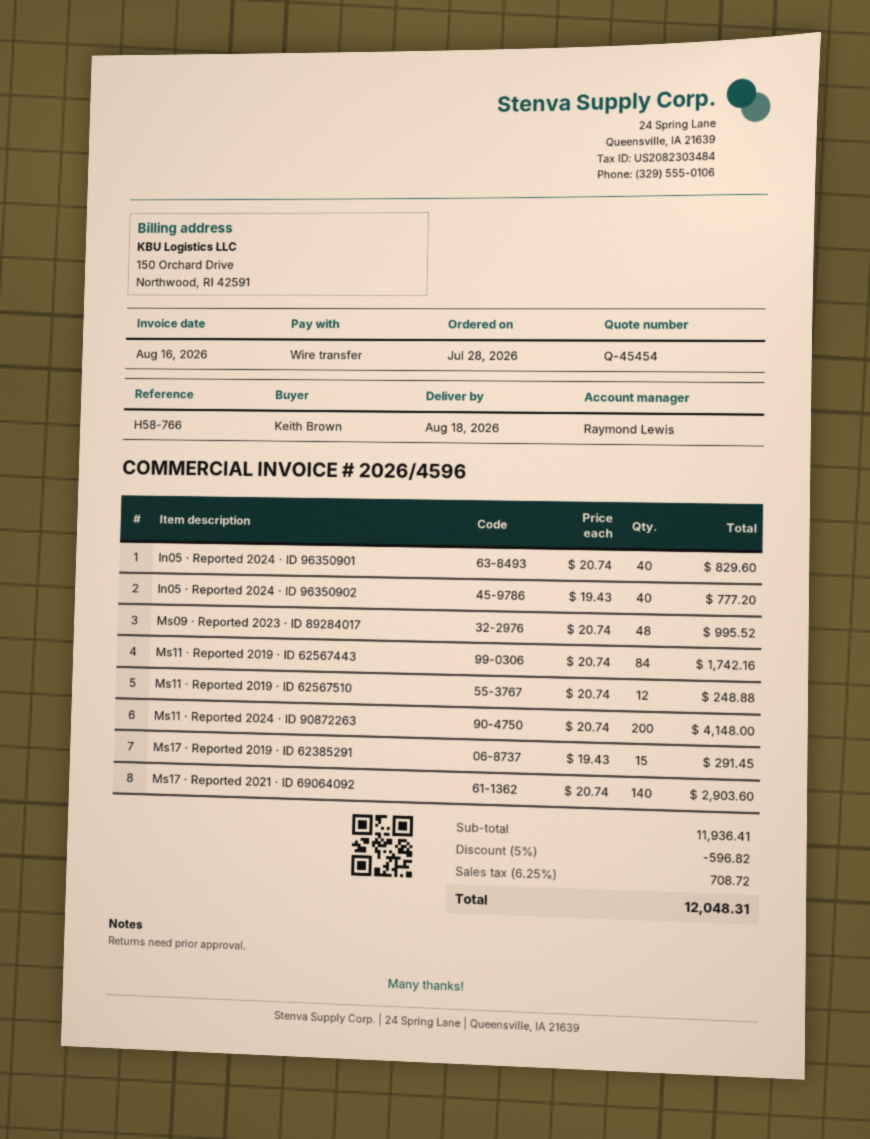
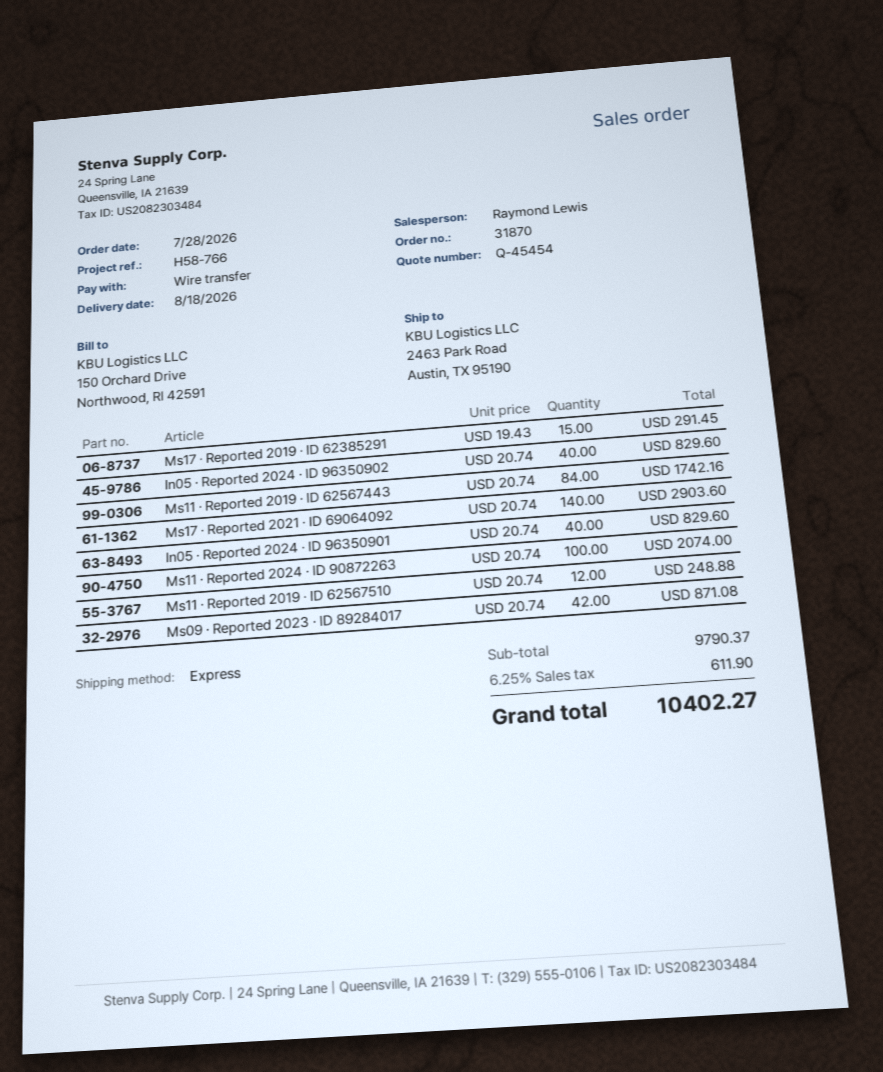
In05 · Reported 2024 · ID 96350902: 40 x 19.43 = 777.20 -> 40 x 20.74 = 829.60
Ms09 · Reported 2023 · ID 89284017: 48 x 20.74 = 995.52 -> 42 x 20.74 = 871.08
Ms11 · Reported 2024 · ID 90872263: 200 x 20.74 = 4148.00 -> 100 x 20.74 = 2074.00
subtotal: 11936.41 -> 9790.37
discount: 5% = 596.82 -> none
tax: 6.25% = 708.72 -> 6.25% = 611.90
total: 12048.31 -> 10402.27

